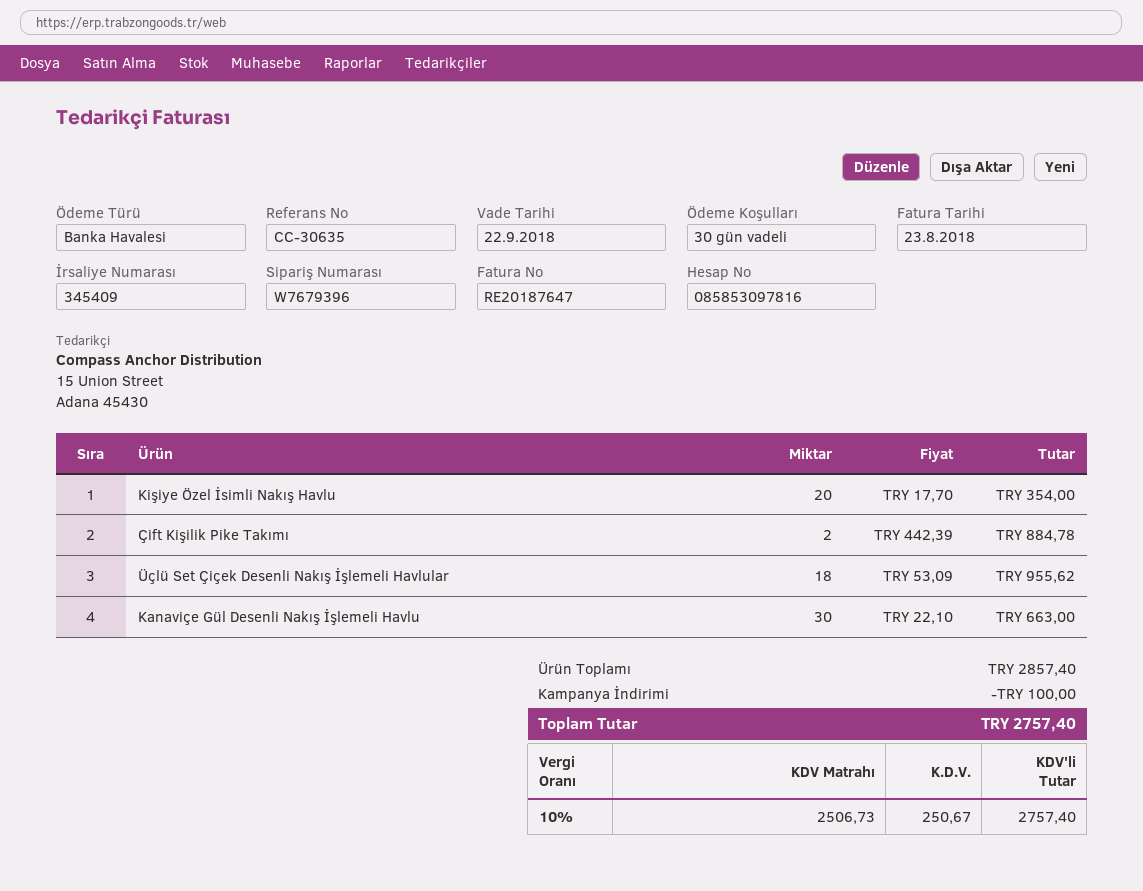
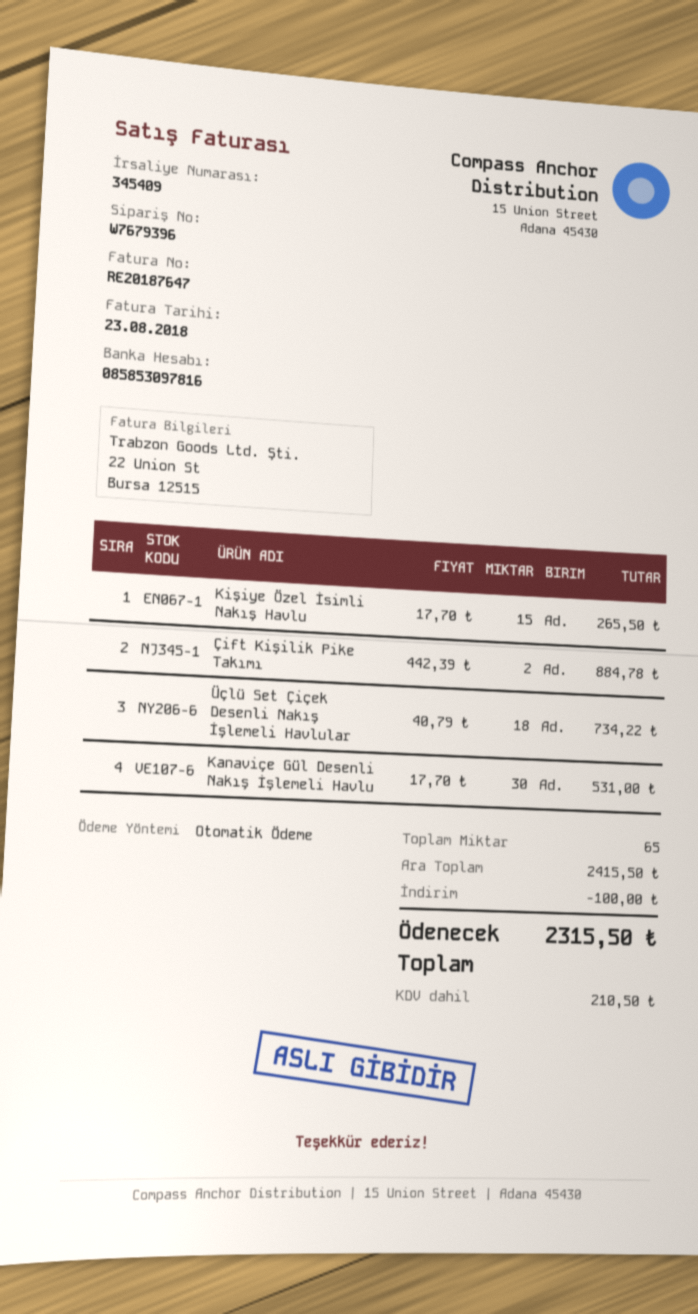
payment method: bank transfer -> direct debit
Kişiye Özel İsimli Nakış Havlu: 20 x 17.70 = 354.00 -> 15 x 17.70 = 265.50
Üçlü Set Çiçek Desenli Nakış İşlemeli Havlular: 18 x 53.09 = 955.62 -> 18 x 40.79 = 734.22
Kanaviçe Gül Desenli Nakış İşlemeli Havlu: 30 x 22.10 = 663.00 -> 30 x 17.70 = 531.00
subtotal: 2857.40 -> 2415.50
tax: 250.67 -> 210.50
total: 2757.40 -> 2315.50

